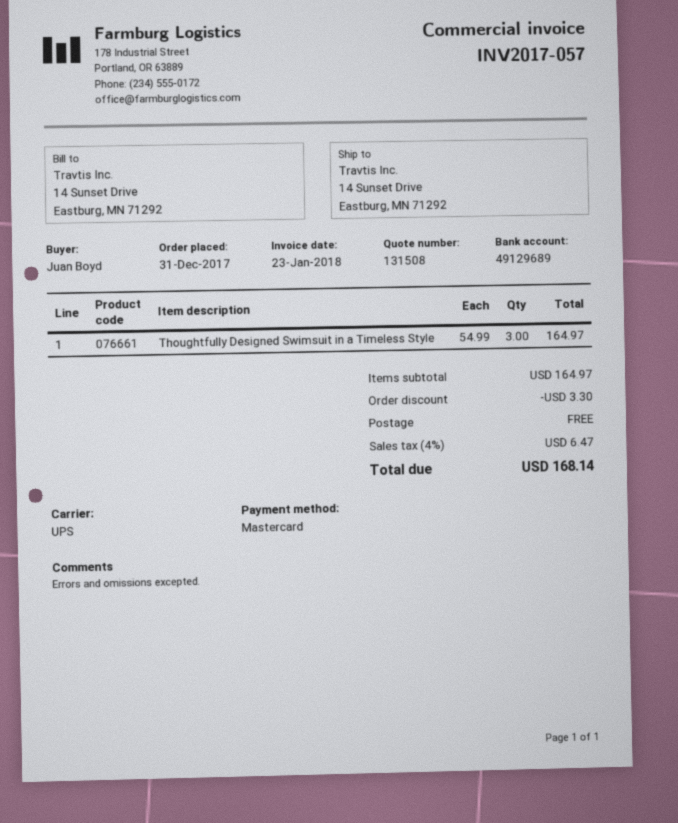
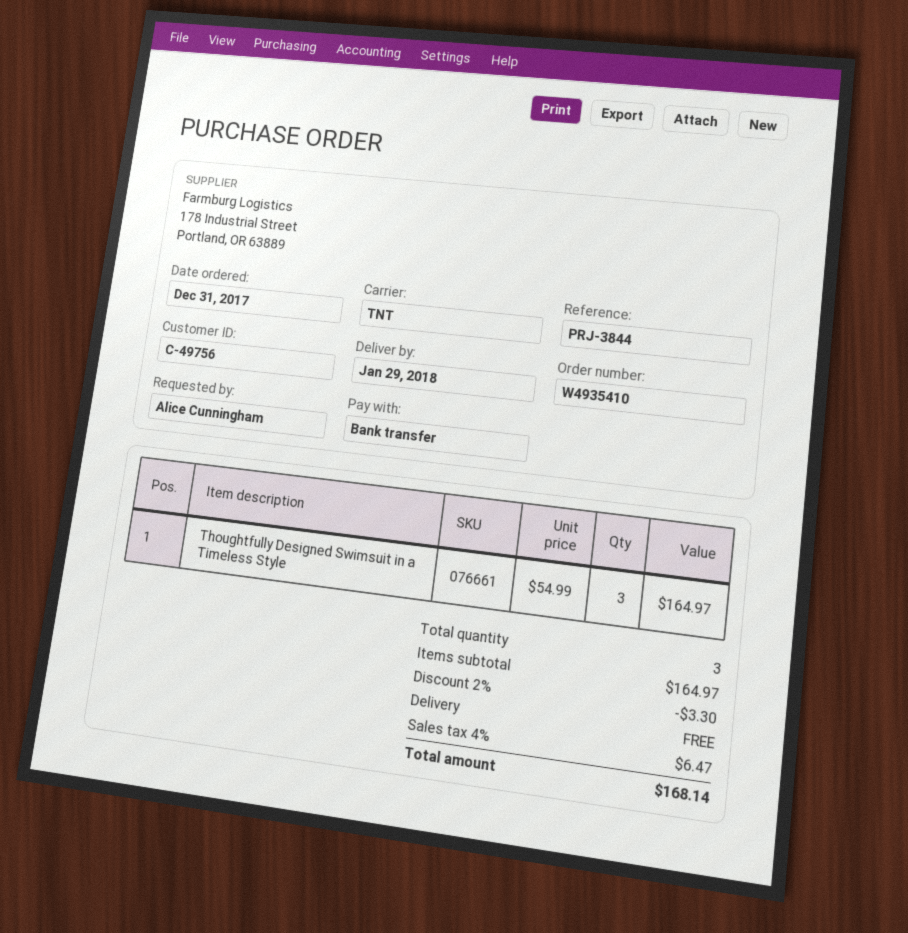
ordered by: Juan Boyd -> Alice Cunningham
payment method: Mastercard -> bank transfer
shipping method: UPS -> TNT

